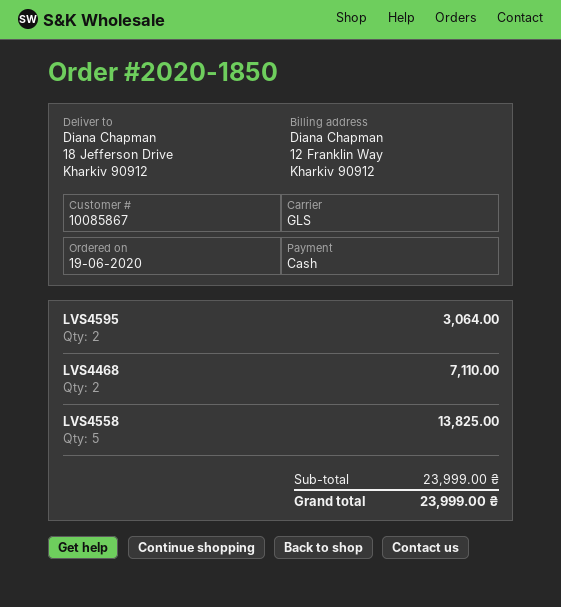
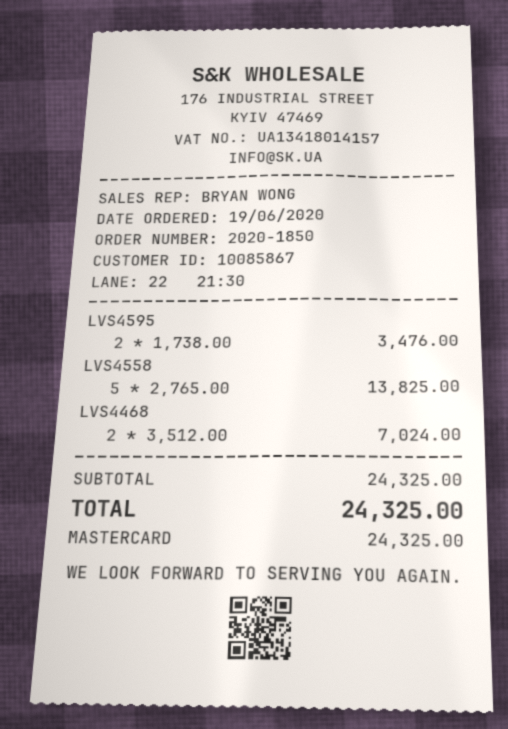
payment method: cash -> Mastercard
LVS4595: 2 for 3064.00 -> 2 for 3476.00
LVS4468: 2 for 7110.00 -> 2 for 7024.00
subtotal: 23999.00 -> 24325.00
total: 23999.00 -> 24325.00

